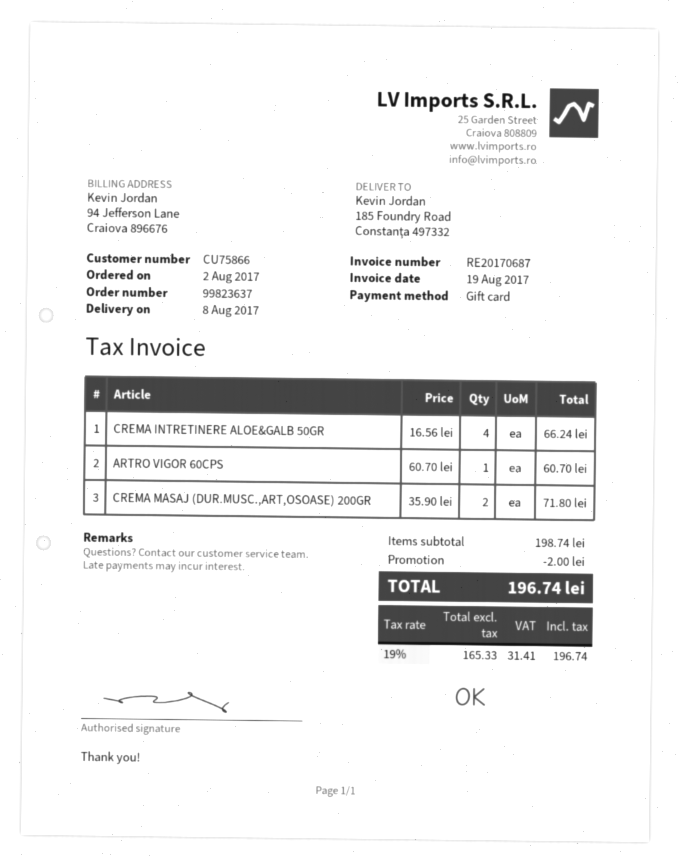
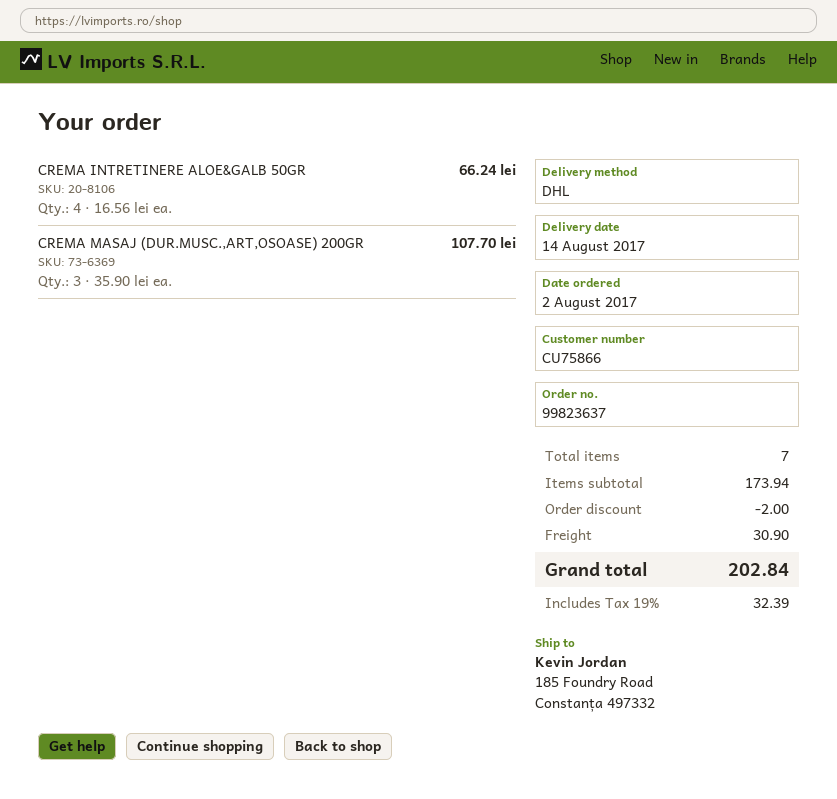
delivery date: 2017-08-08 -> 2017-08-14
ARTRO VIGOR 60CPS: 1 x 60.70 = 60.70 -> none
CREMA MASAJ (DUR.MUSC.,ART,OSOASE) 200GR: 2 x 35.90 = 71.80 -> 3 x 35.90 = 107.70
subtotal: 198.74 -> 173.94
shipping: none -> 30.90
tax: 19% = 31.41 -> 19% = 32.39
total: 196.74 -> 202.84

